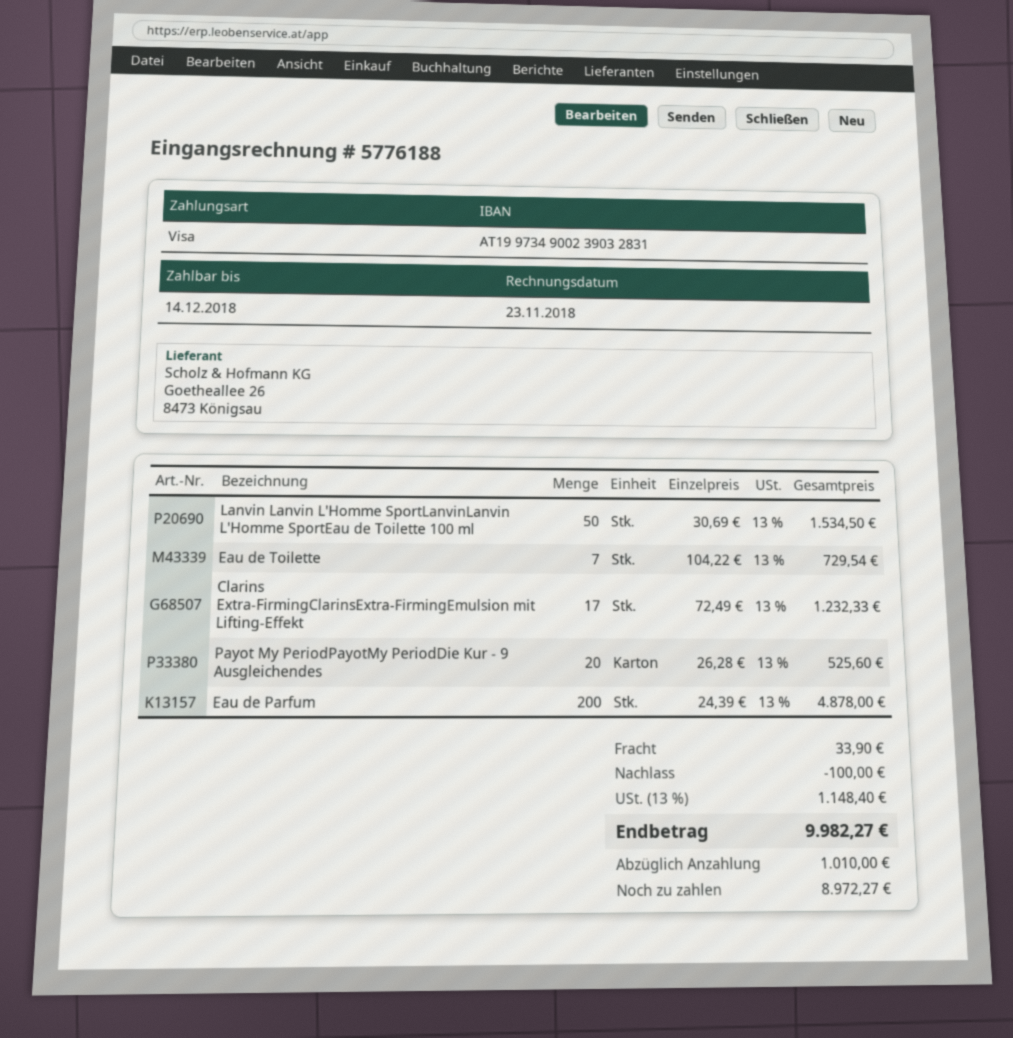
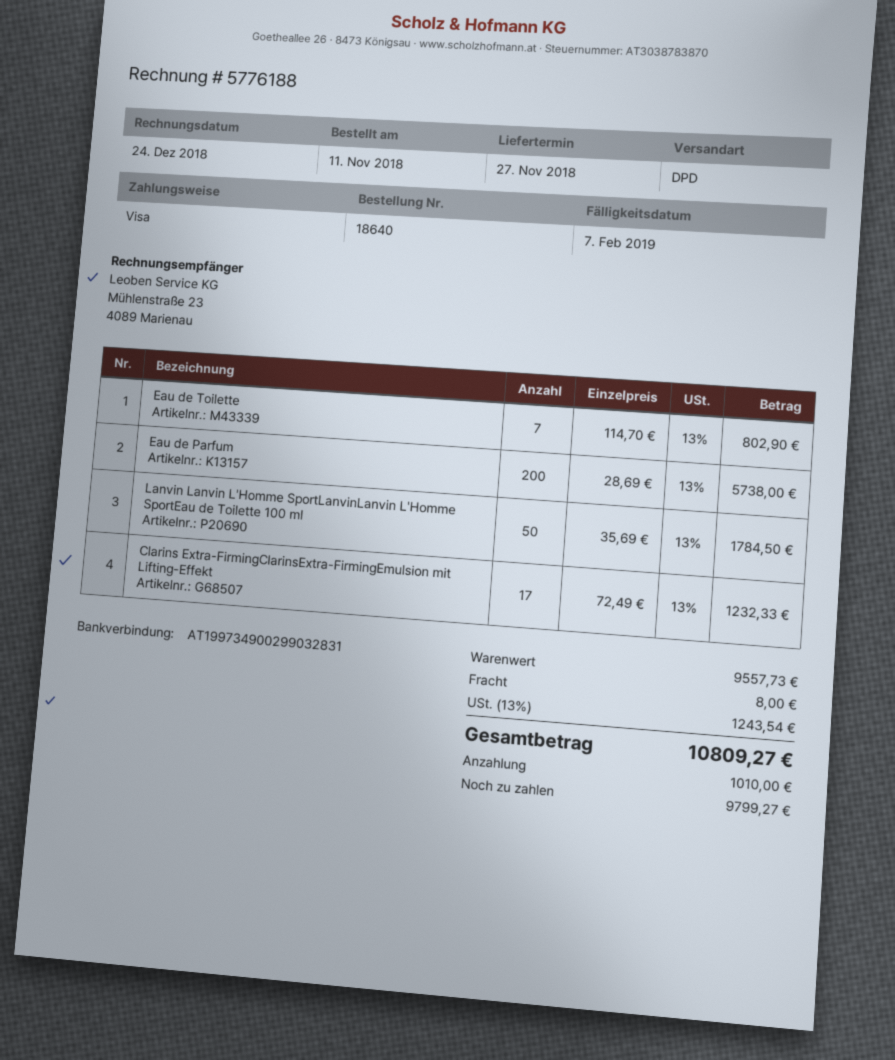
invoice date: 2018-11-23 -> 2018-12-24
due date: 2018-12-14 -> 2019-02-07
bank account: AT199734900239032831 -> AT199734900299032831
Lanvin Lanvin L'Homme SportLanvinLanvin L'Homme SportEau de Toilette 100 ml: 50 x 30.69 = 1534.50 -> 50 x 35.69 = 1784.50
Eau de Toilette: 7 x 104.22 = 729.54 -> 7 x 114.70 = 802.90
Payot My PeriodPayotMy PeriodDie Kur - 9 Ausgleichendes: 20 x 26.28 = 525.60 -> none
Eau de Parfum: 200 x 24.39 = 4878.00 -> 200 x 28.69 = 5738.00
discount: 100.00 -> none
shipping: 33.90 -> 8.00
tax: 13% = 1148.40 -> 13% = 1243.54
total: 9982.27 -> 10809.27
balance: 8972.27 -> 9799.27

